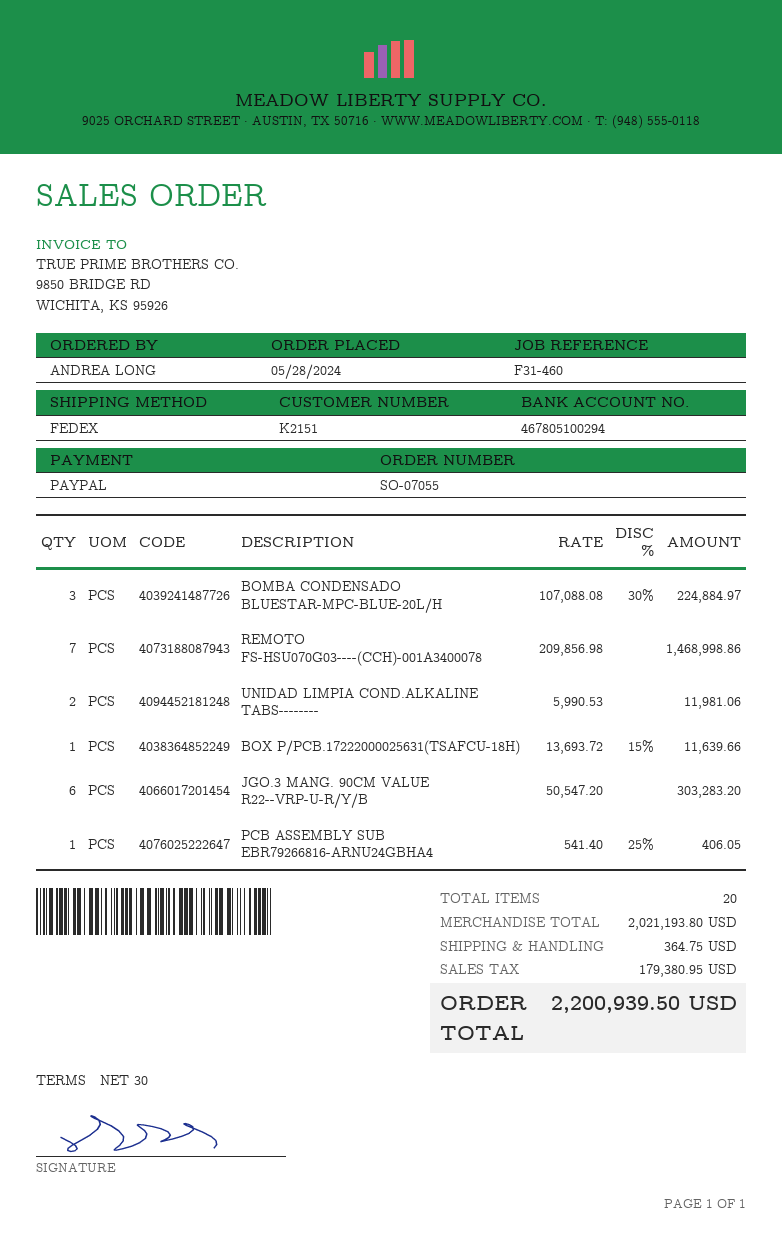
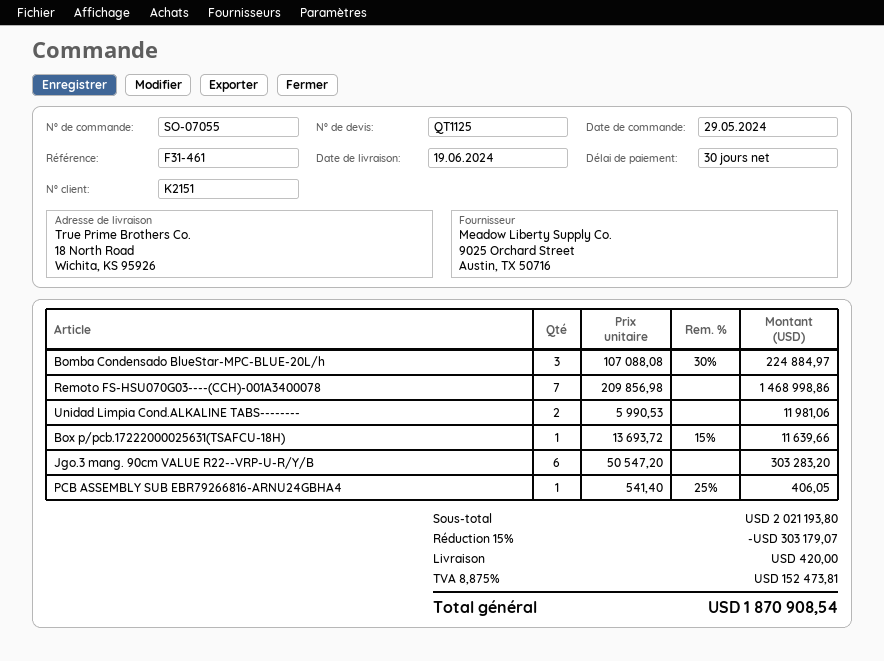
order date: 2024-05-28 -> 2024-05-29
reference: F31-460 -> F31-461
discount: none -> 15% = 303179.07
shipping: 364.75 -> 420.00
tax: 179380.95 -> 152473.81
total: 2200939.50 -> 1870908.54

